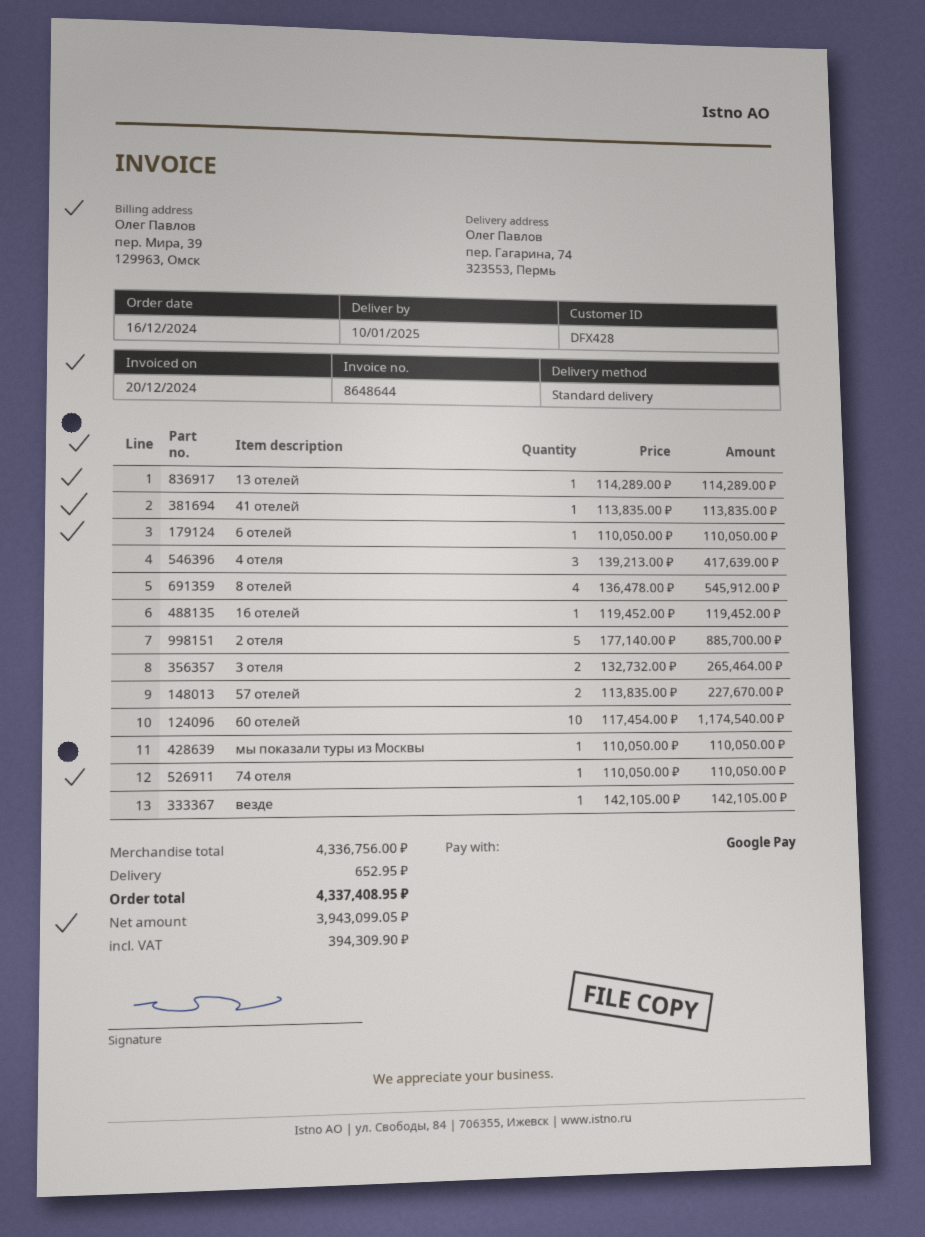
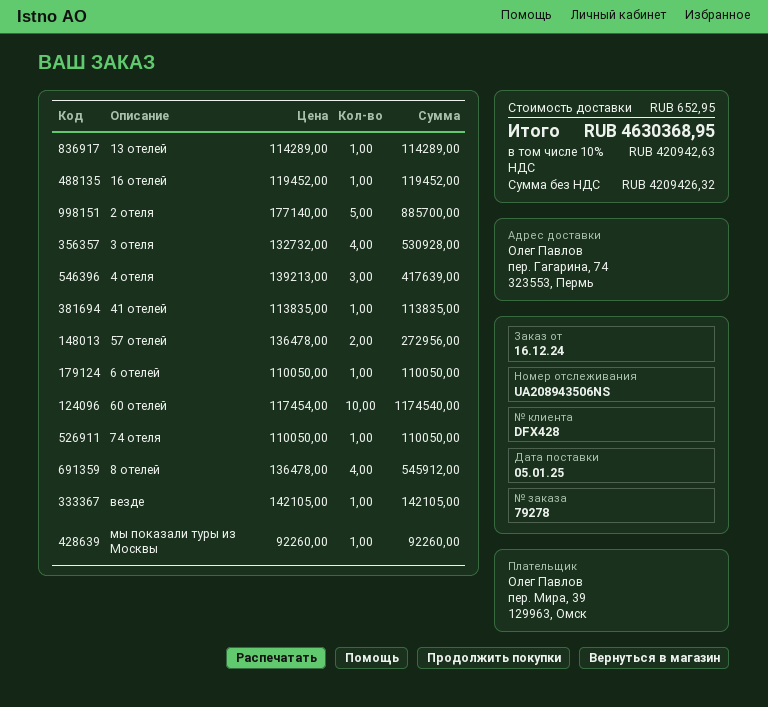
delivery date: 2025-01-10 -> 2025-01-05
3 отеля: 2 x 132732.00 = 265464.00 -> 4 x 132732.00 = 530928.00
57 отелей: 2 x 113835.00 = 227670.00 -> 2 x 136478.00 = 272956.00
мы показали туры из Москвы: 1 x 110050.00 = 110050.00 -> 1 x 92260.00 = 92260.00
net: 3943099.05 -> 4209426.32
tax: 394309.90 -> 420942.63
total: 4337408.95 -> 4630368.95

